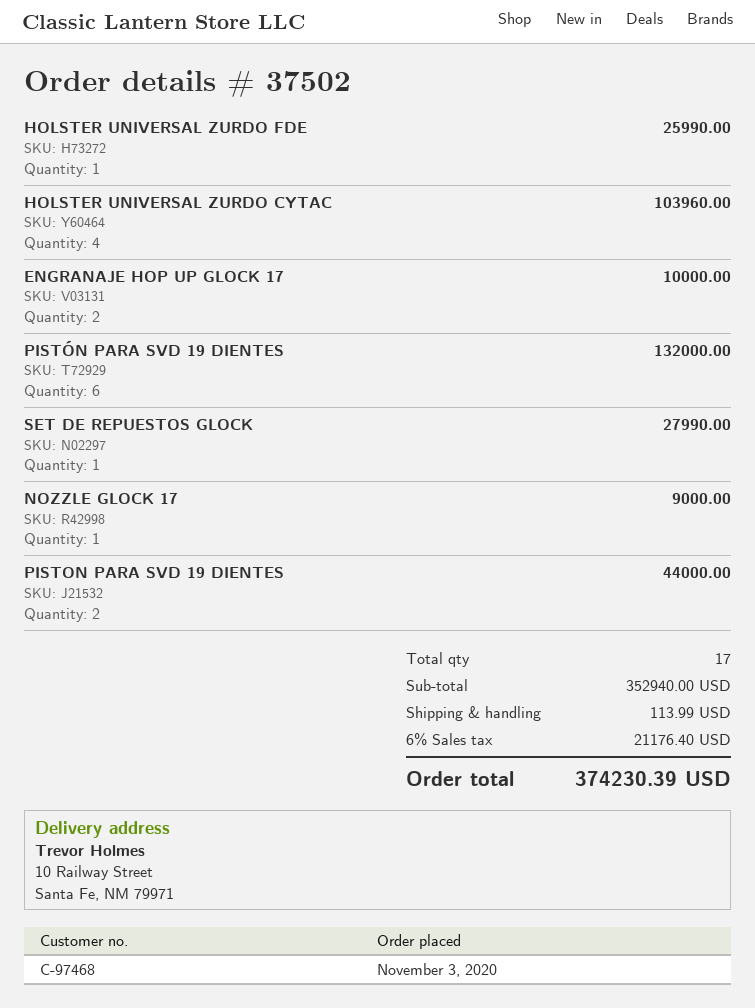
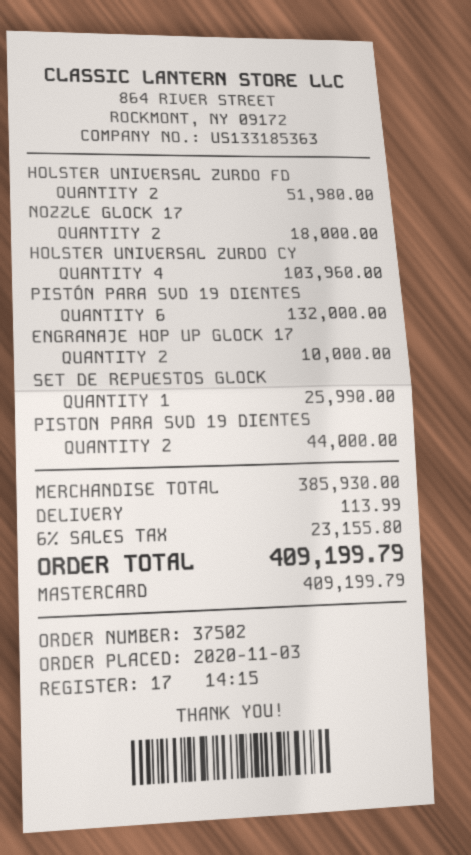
HOLSTER UNIVERSAL ZURDO FDE: 1 for 25990.00 -> 2 for 51980.00
SET DE REPUESTOS GLOCK: 1 for 27990.00 -> 1 for 25990.00
NOZZLE GLOCK 17: 1 for 9000.00 -> 2 for 18000.00
subtotal: 352940.00 -> 385930.00
tax: 6% = 21176.40 -> 6% = 23155.80
total: 374230.39 -> 409199.79

